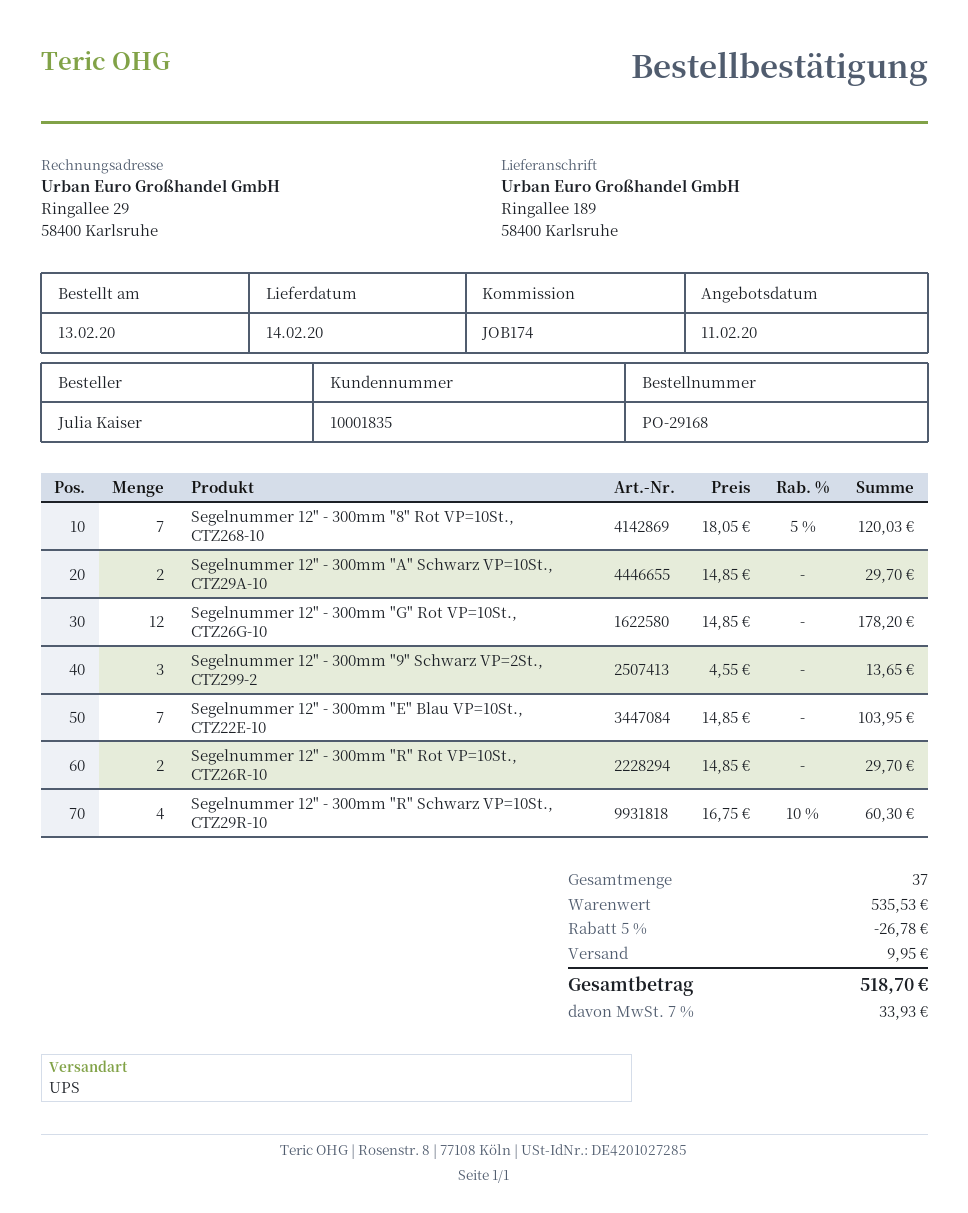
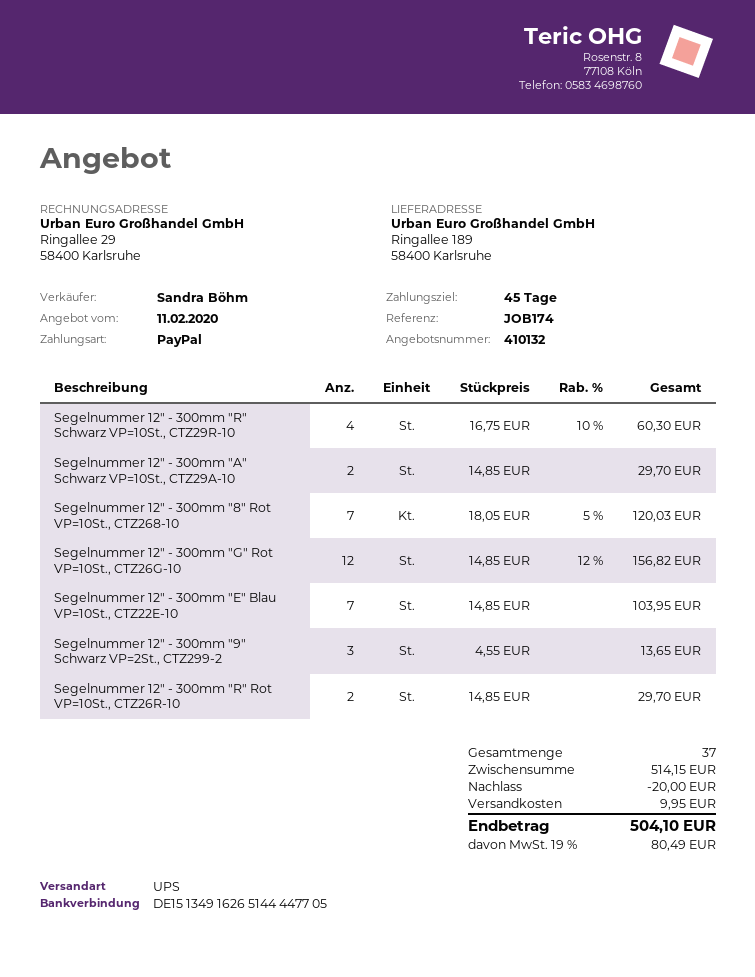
Segelnummer 12" - 300mm "G" Rot VP=10St., CTZ26G-10: 12 x 14.85 = 178.20 -> 12 x 14.85 - 12% = 156.82
subtotal: 535.53 -> 514.15
discount: 26.78 -> 20.00
tax: 7% = 33.93 -> 19% = 80.49
total: 518.70 -> 504.10

